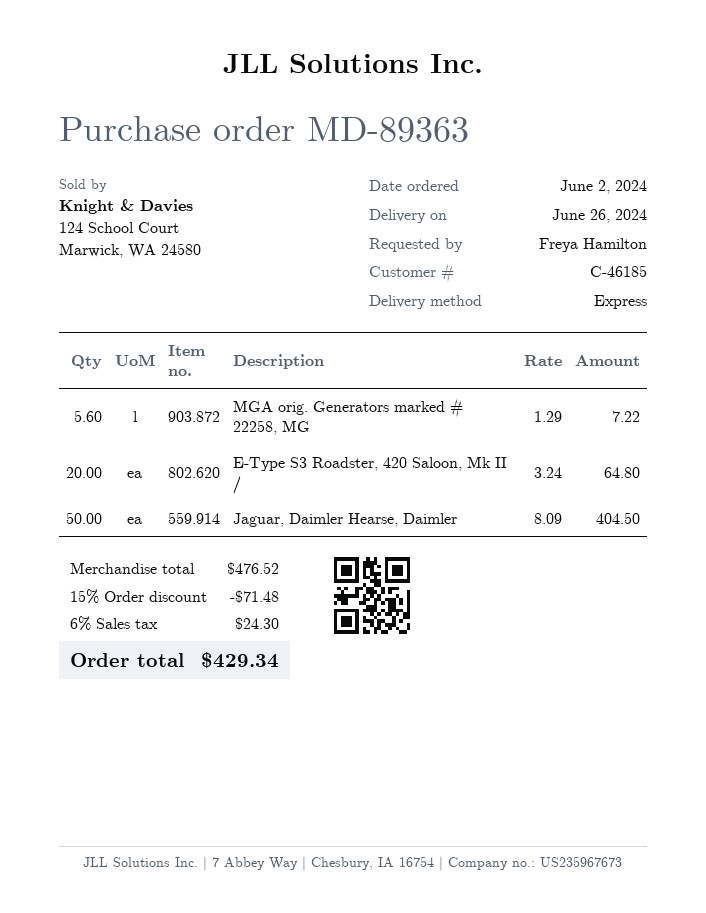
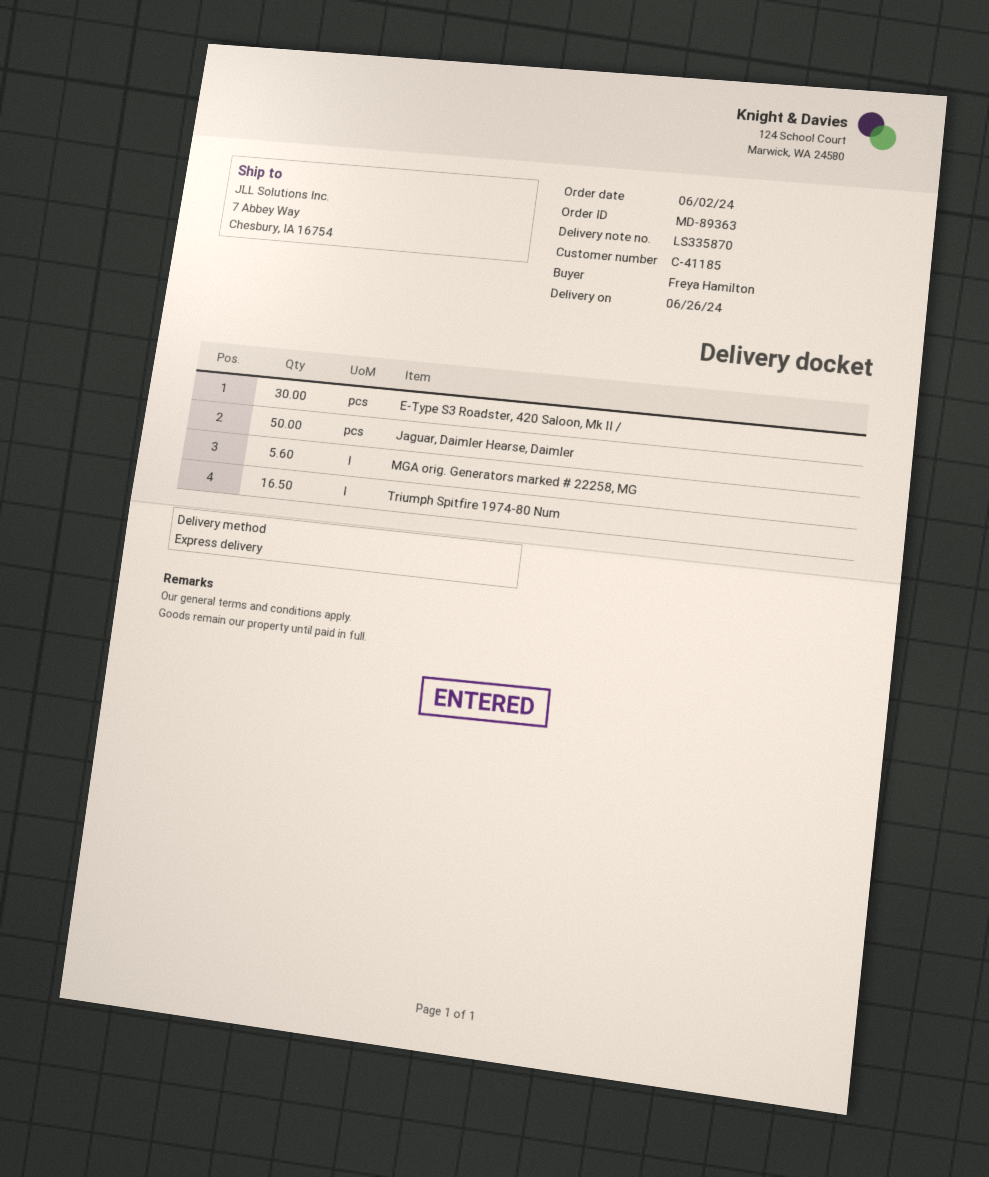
customer number: C-46185 -> C-41185
E-Type S3 Roadster, 420 Saloon, Mk II /: 20 -> 30
Triumph Spitfire 1974-80 Num: none -> 16.5

